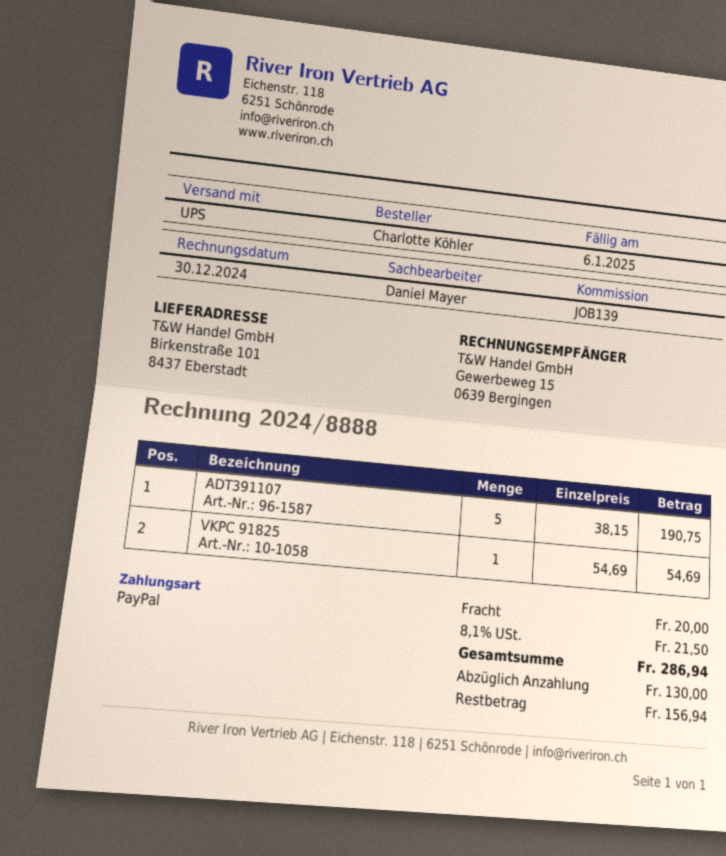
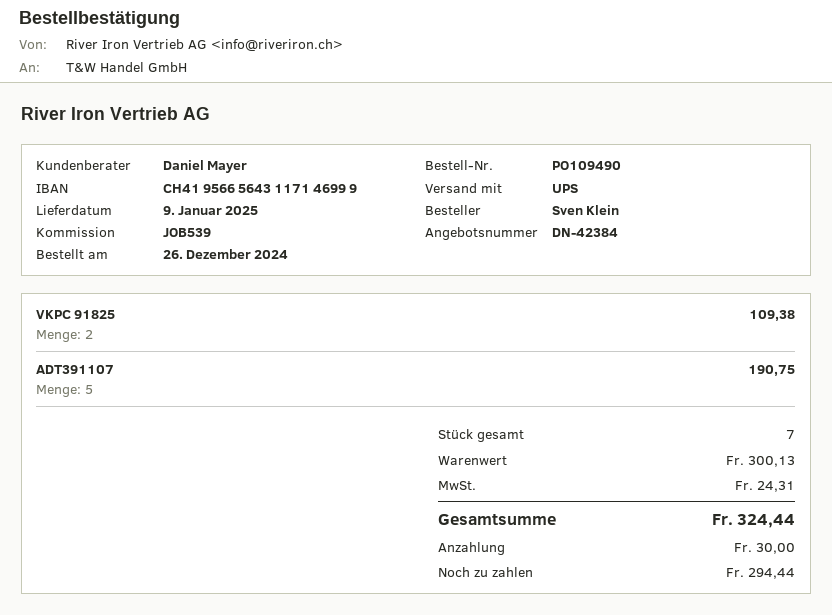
reference: JOB139 -> JOB539
ordered by: Charlotte Köhler -> Sven Klein
VKPC 91825: 1 for 54.69 -> 2 for 109.38
shipping: 20.00 -> none
tax: 21.50 -> 24.31
total: 286.94 -> 324.44
deposit: 130.00 -> 30.00
balance: 156.94 -> 294.44

